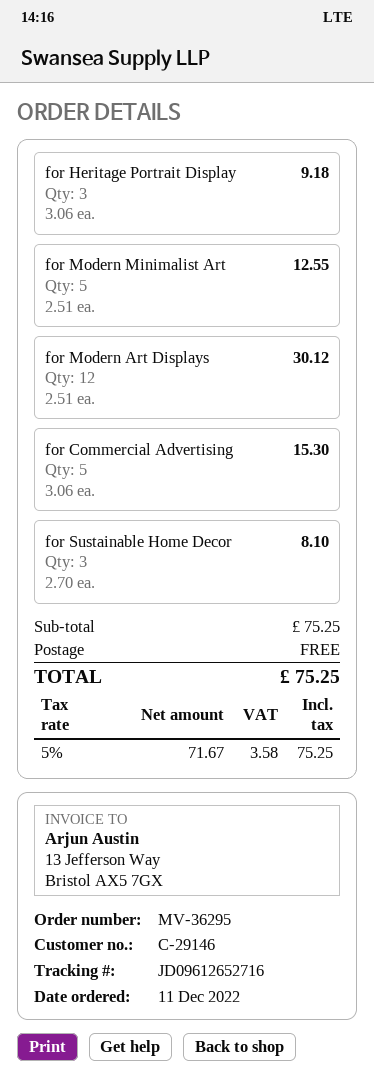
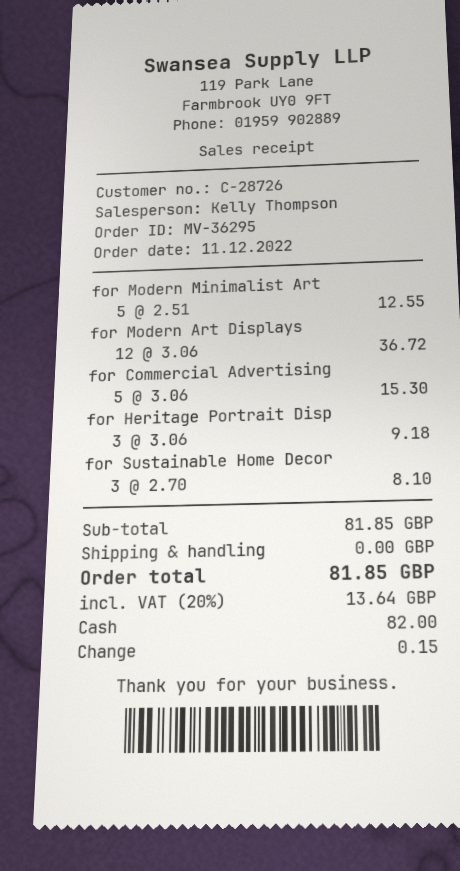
customer number: C-29146 -> C-28726
for Modern Art Displays: 12 x 2.51 = 30.12 -> 12 x 3.06 = 36.72
subtotal: 75.25 -> 81.85
tax: 5% = 3.58 -> 20% = 13.64
total: 75.25 -> 81.85

